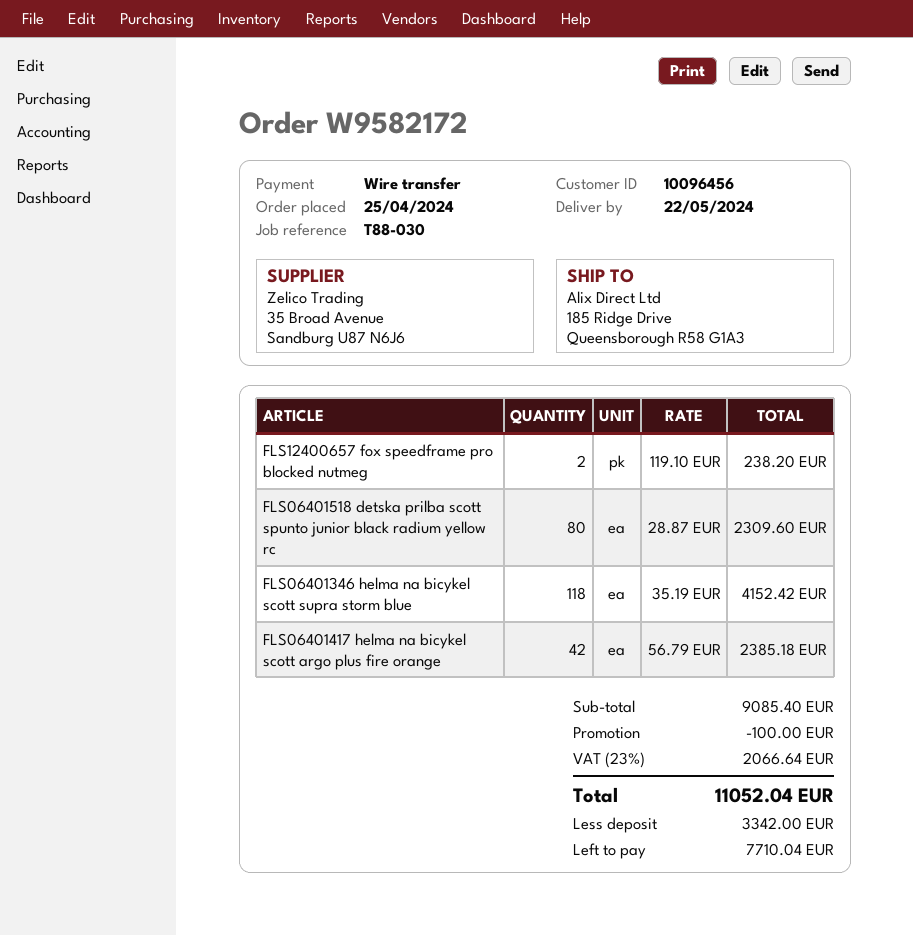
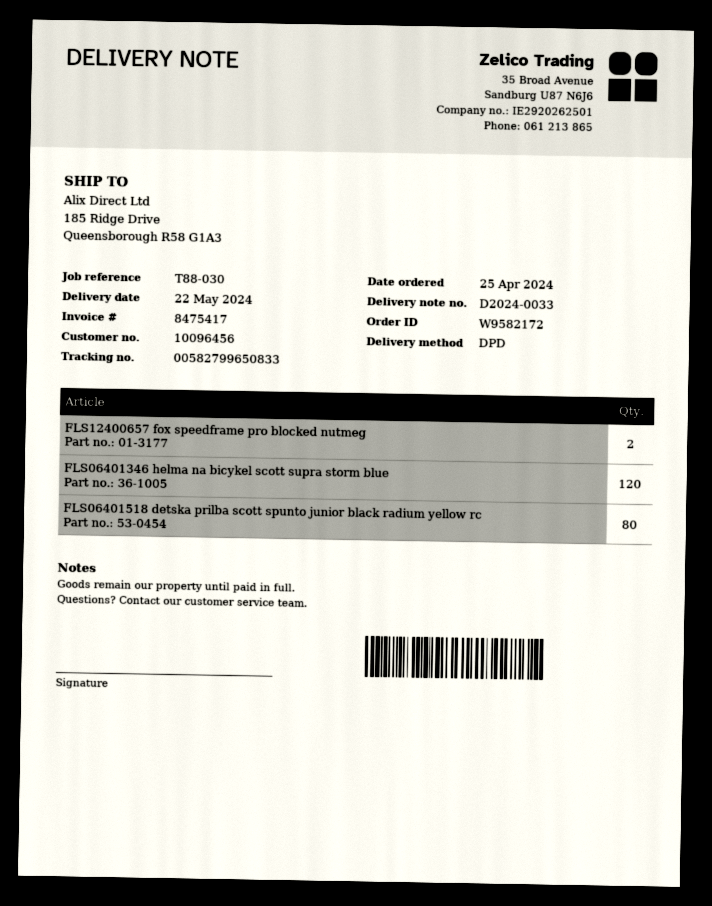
FLS06401346 helma na bicykel scott supra storm blue: 118 -> 120
FLS06401417 helma na bicykel scott argo plus fire orange: 42 -> none

